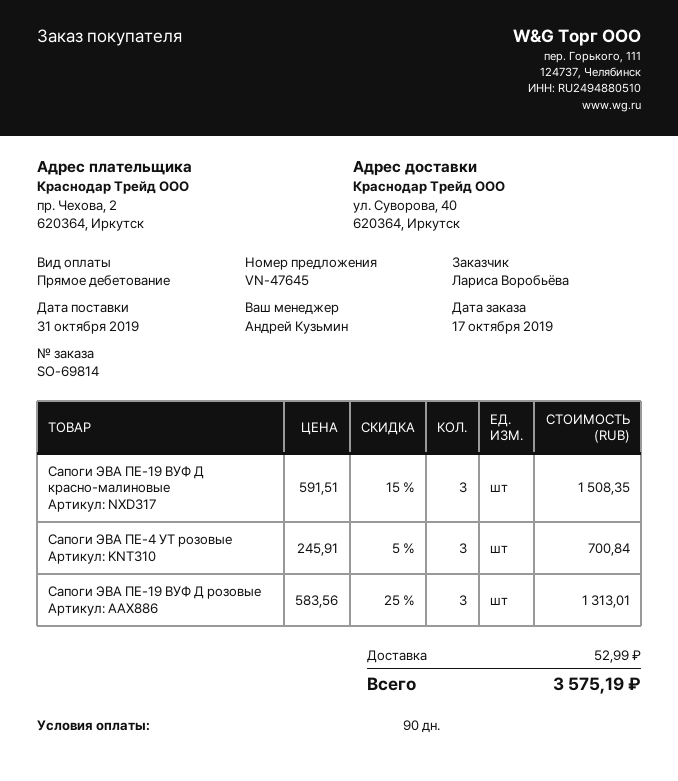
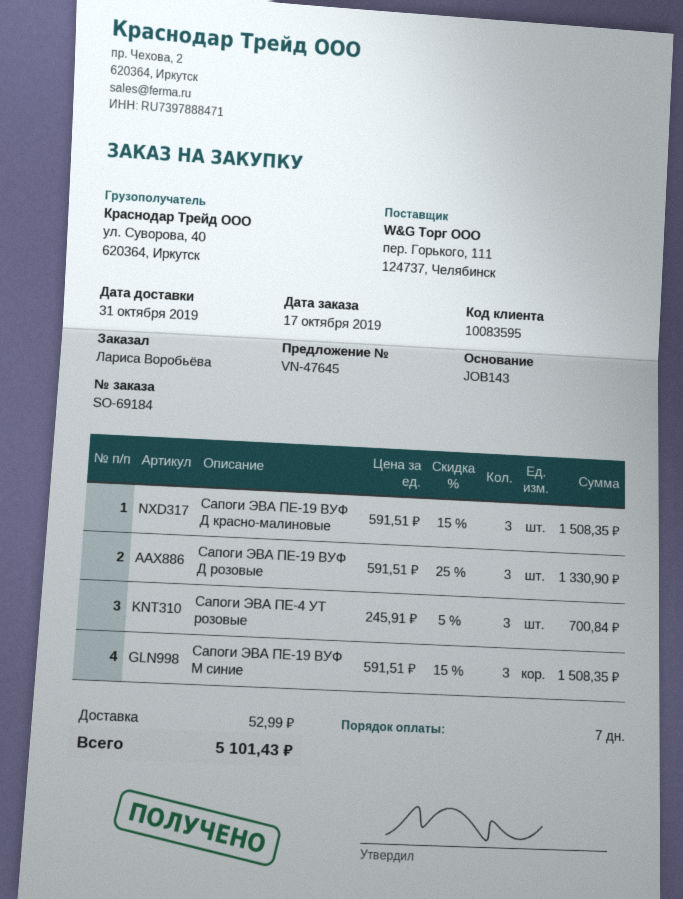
order number: SO-69814 -> SO-69184
payment terms: 90 days -> 7 days
Сапоги ЭВА ПЕ-19 ВУФ Д розовые: 3 x 583.56 - 25% = 1313.01 -> 3 x 591.51 - 25% = 1330.90
Сапоги ЭВА ПЕ-19 ВУФ М синие: none -> 3 x 591.51 - 15% = 1508.35
total: 3575.19 -> 5101.43

